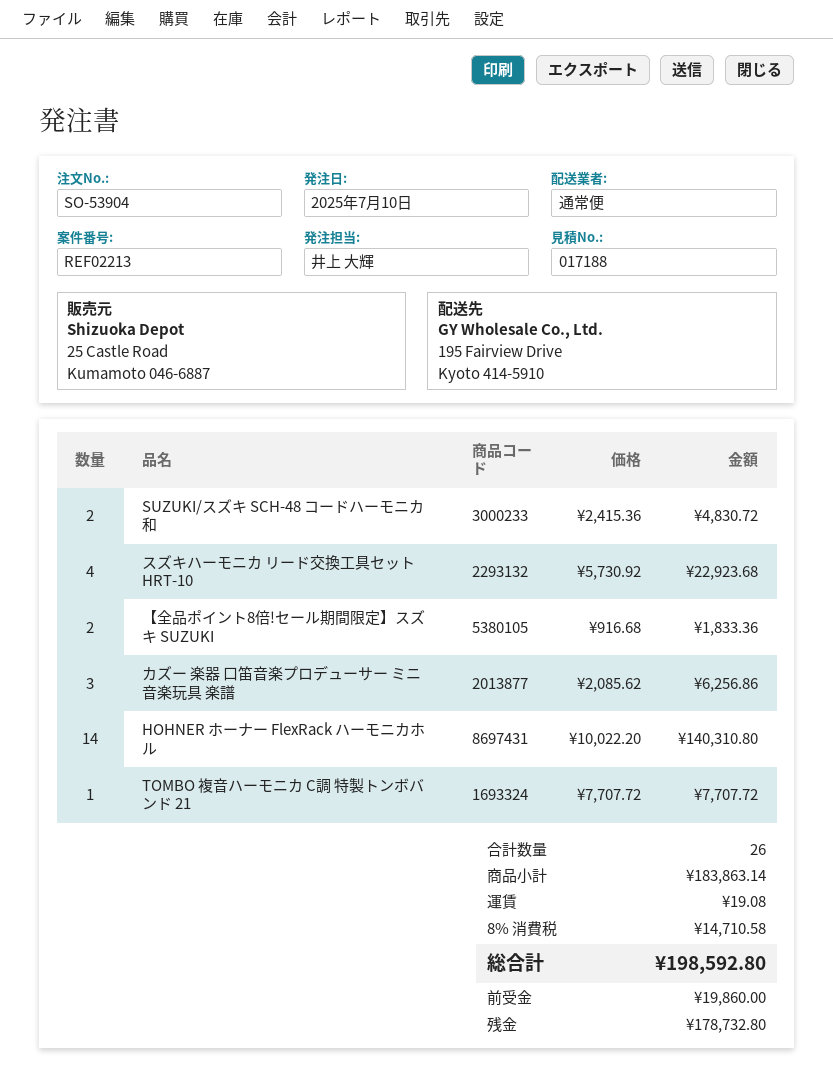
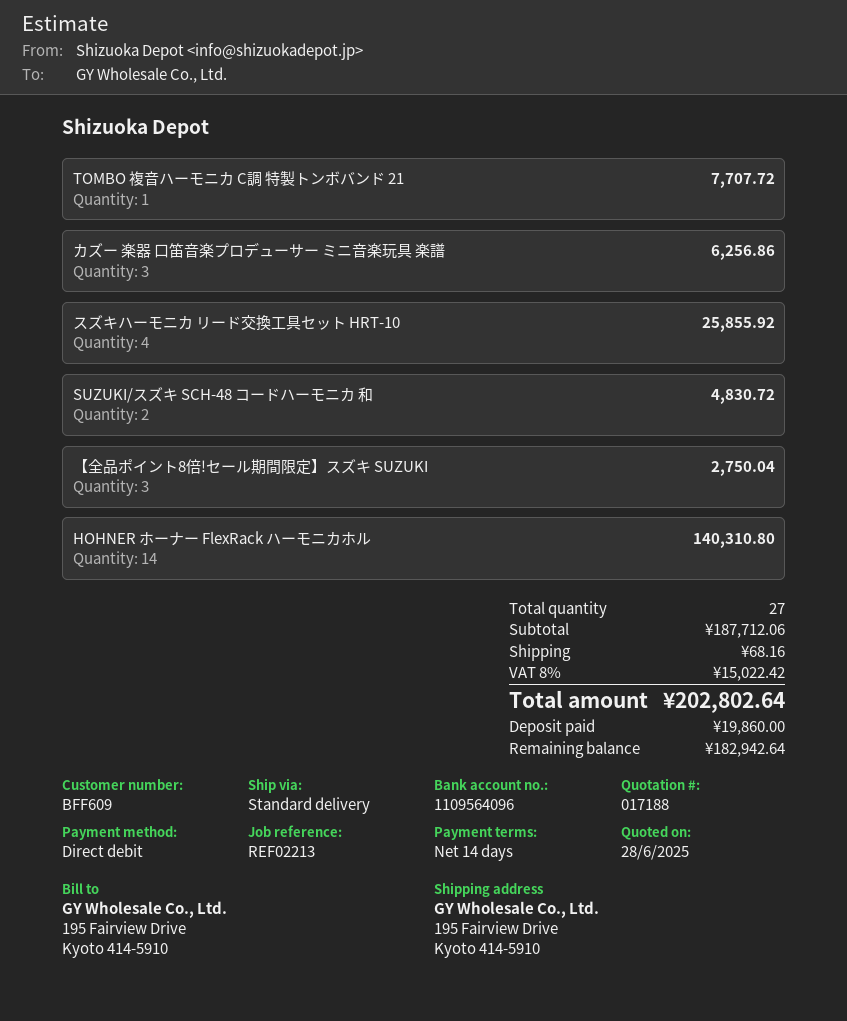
スズキハーモニカ リード交換工具セット HRT-10: 4 for 22923.68 -> 4 for 25855.92
【全品ポイント8倍!セール期間限定】スズキ SUZUKI: 2 for 1833.36 -> 3 for 2750.04
total quantity: 26 -> 27
subtotal: 183863.14 -> 187712.06
shipping: 19.08 -> 68.16
tax: 8% = 14710.58 -> 8% = 15022.42
total: 198592.80 -> 202802.64
balance: 178732.80 -> 182942.64

